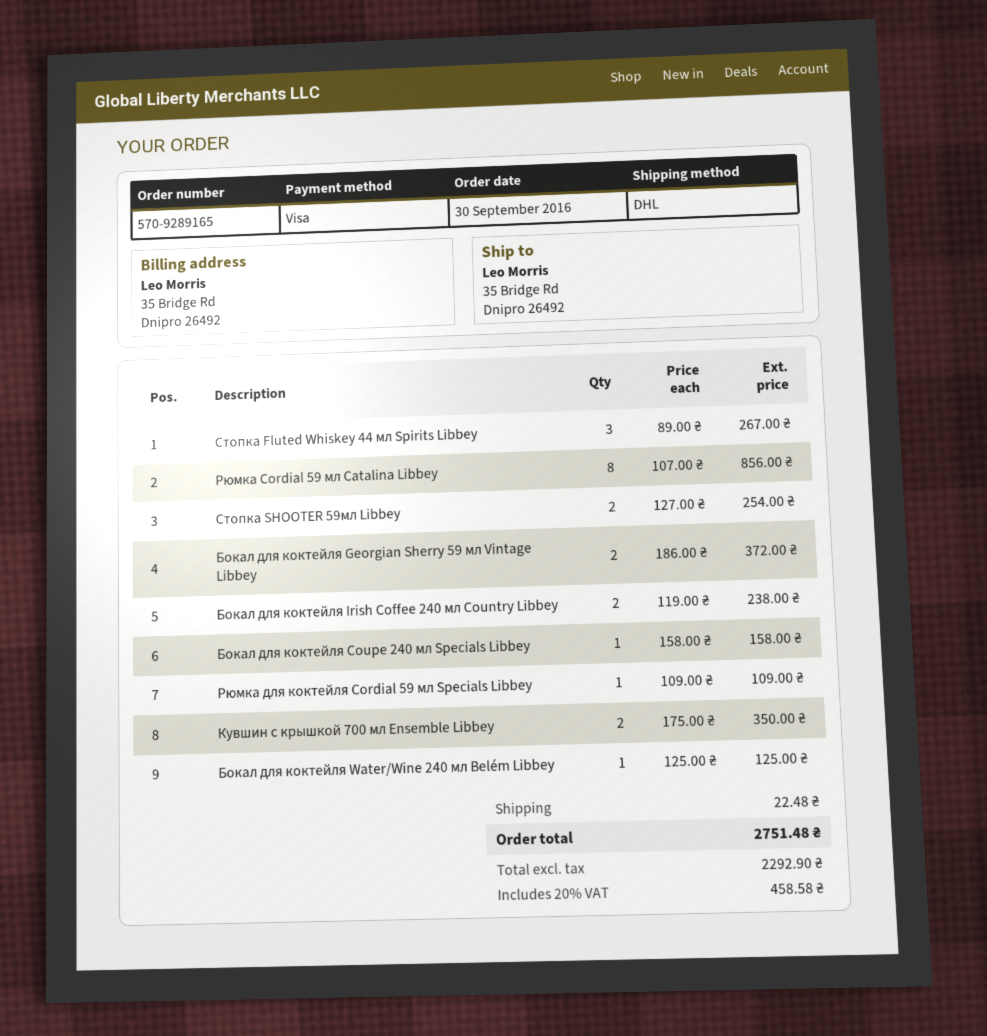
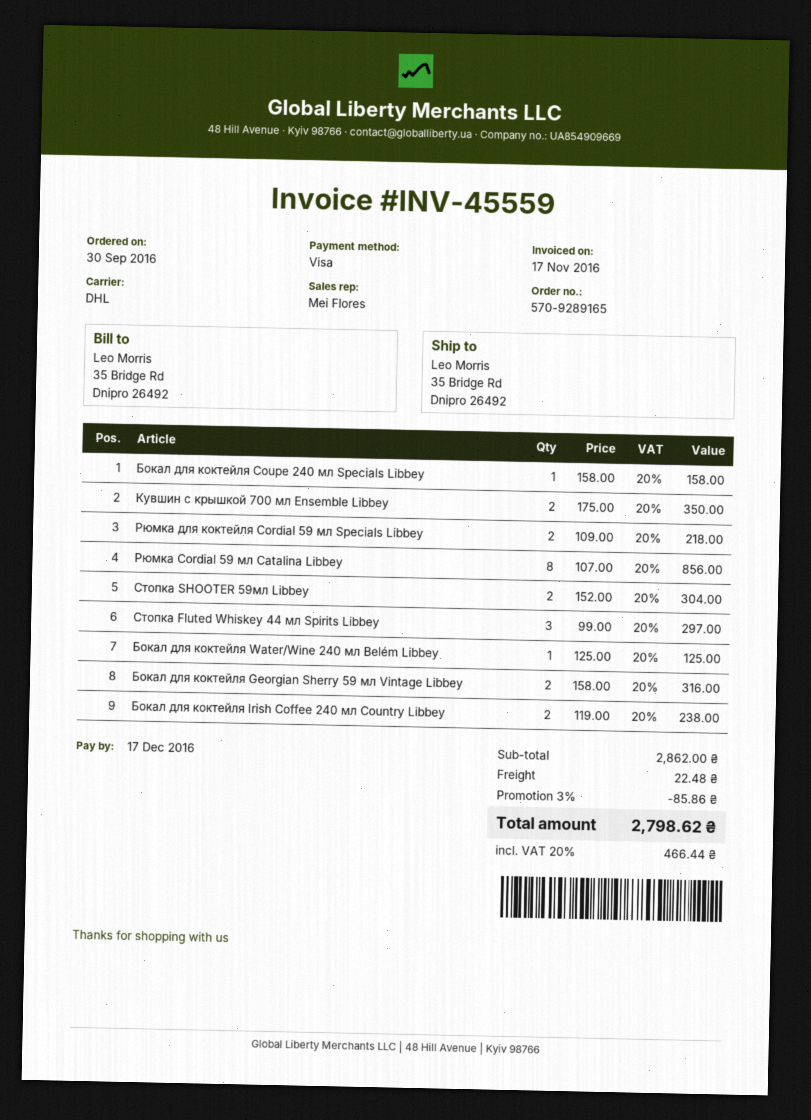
Стопка Fluted Whiskey 44 мл Spirits Libbey: 3 x 89.00 = 267.00 -> 3 x 99.00 = 297.00
Стопка SHOOTER 59мл Libbey: 2 x 127.00 = 254.00 -> 2 x 152.00 = 304.00
Бокал для коктейля Georgian Sherry 59 мл Vintage Libbey: 2 x 186.00 = 372.00 -> 2 x 158.00 = 316.00
Рюмка для коктейля Cordial 59 мл Specials Libbey: 1 x 109.00 = 109.00 -> 2 x 109.00 = 218.00
discount: none -> 3% = 85.86
tax: 20% = 458.58 -> 20% = 466.44
total: 2751.48 -> 2798.62

